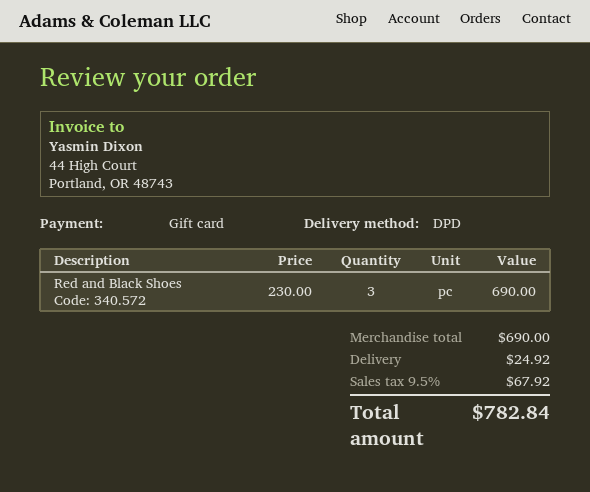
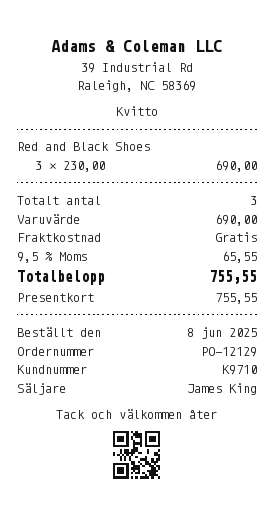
shipping: 24.92 -> 0.00
tax: 9.5% = 67.92 -> 9.5% = 65.55
total: 782.84 -> 755.55

